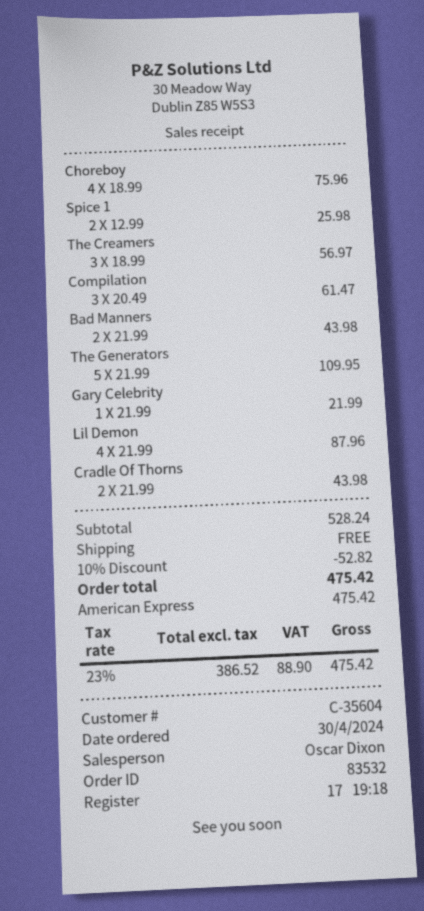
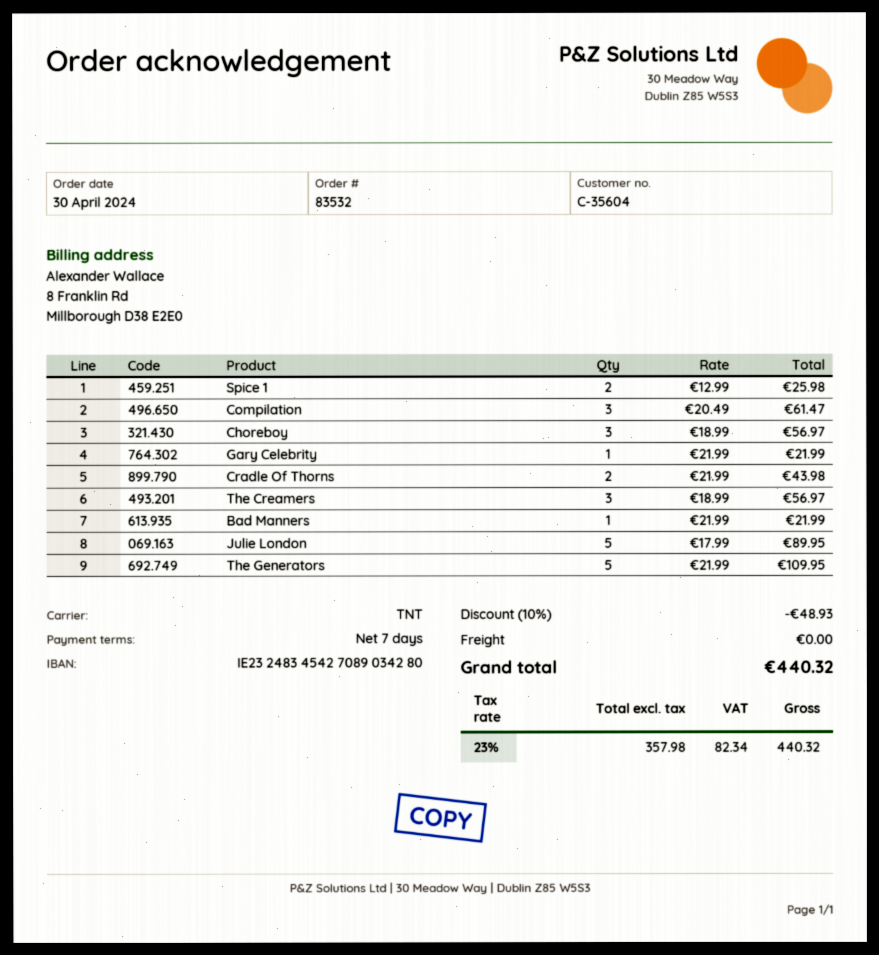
Choreboy: 4 x 18.99 = 75.96 -> 3 x 18.99 = 56.97
Bad Manners: 2 x 21.99 = 43.98 -> 1 x 21.99 = 21.99
Lil Demon: 4 x 21.99 = 87.96 -> none
Julie London: none -> 5 x 17.99 = 89.95
discount: 10% = 52.82 -> 10% = 48.93
net: 386.52 -> 357.98
tax: 23% = 88.90 -> 23% = 82.34
total: 475.42 -> 440.32

